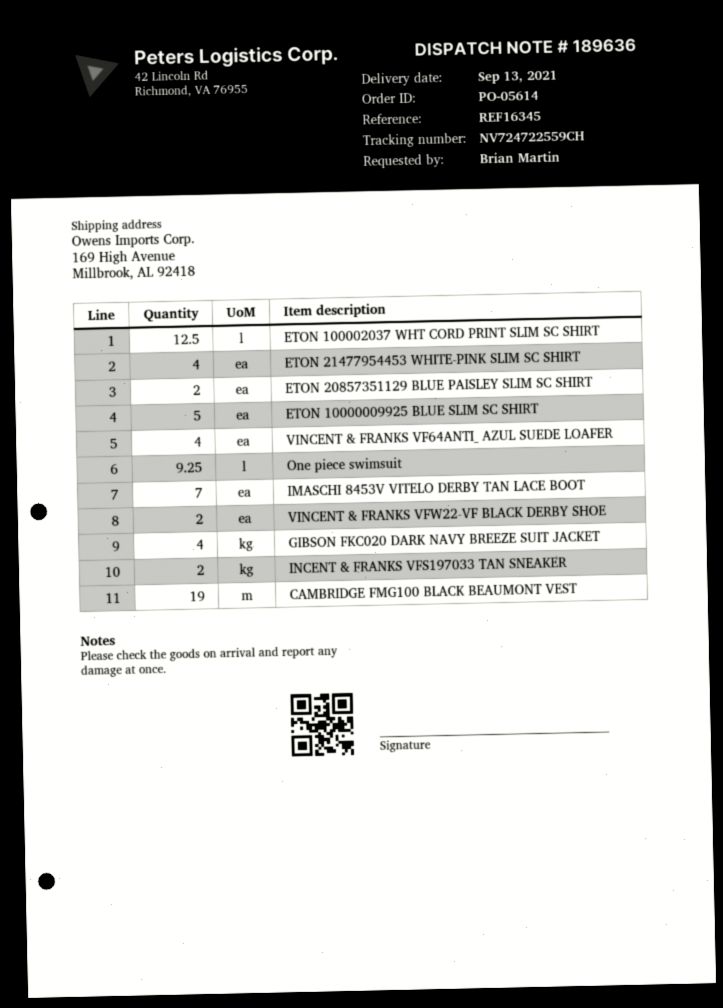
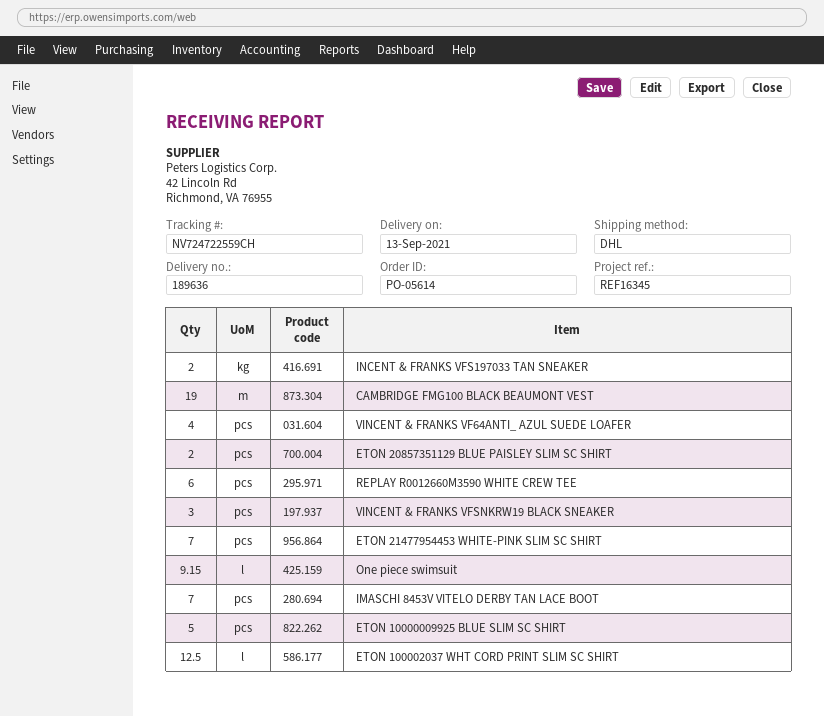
ETON 21477954453 WHITE-PINK SLIM SC SHIRT: 4 -> 7
One piece swimsuit: 9.25 -> 9.15
VINCENT & FRANKS VFW22-VF BLACK DERBY SHOE: 2 -> none
GIBSON FKC020 DARK NAVY BREEZE SUIT JACKET: 4 -> none
REPLAY R0012660M3590 WHITE CREW TEE: none -> 6
VINCENT & FRANKS VFSNKRW19 BLACK SNEAKER: none -> 3

